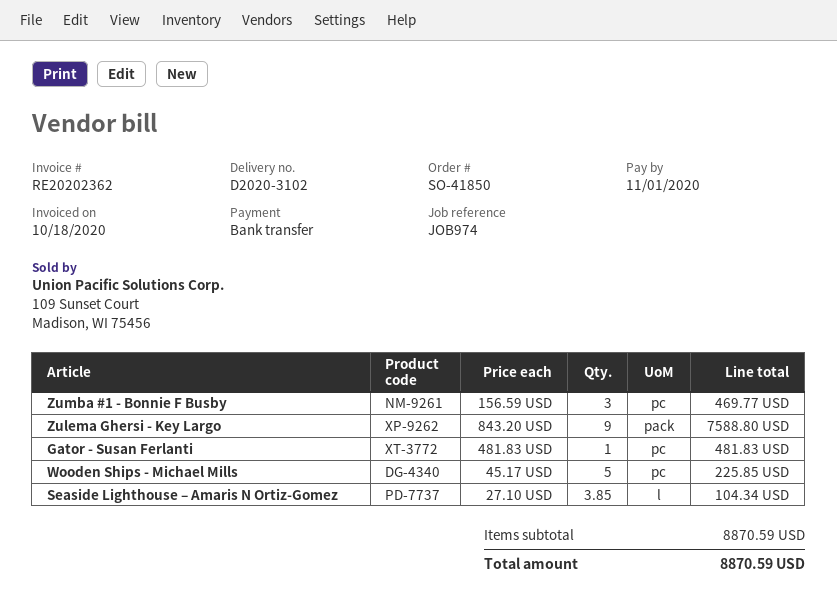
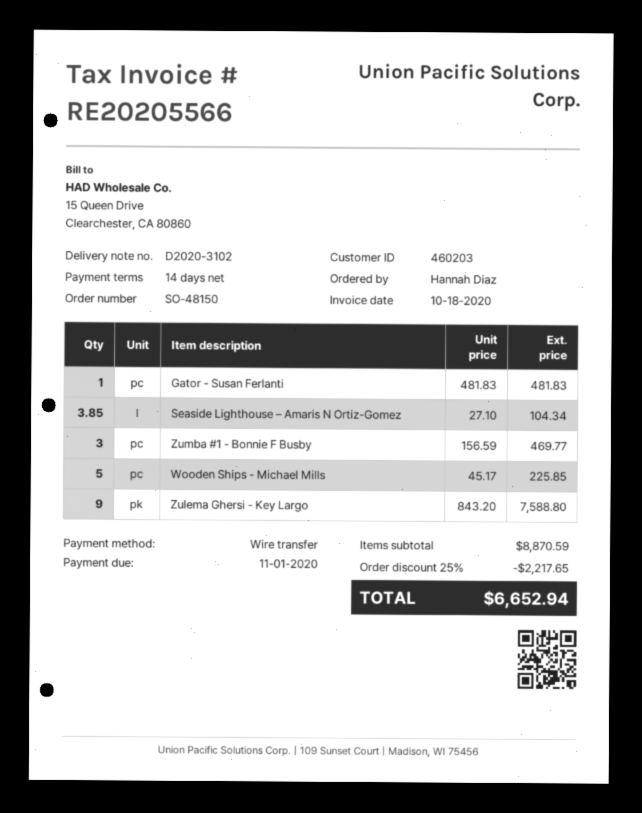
order number: SO-41850 -> SO-48150
invoice number: RE20202362 -> RE20205566
discount: none -> 25% = 2217.65
total: 8870.59 -> 6652.94

